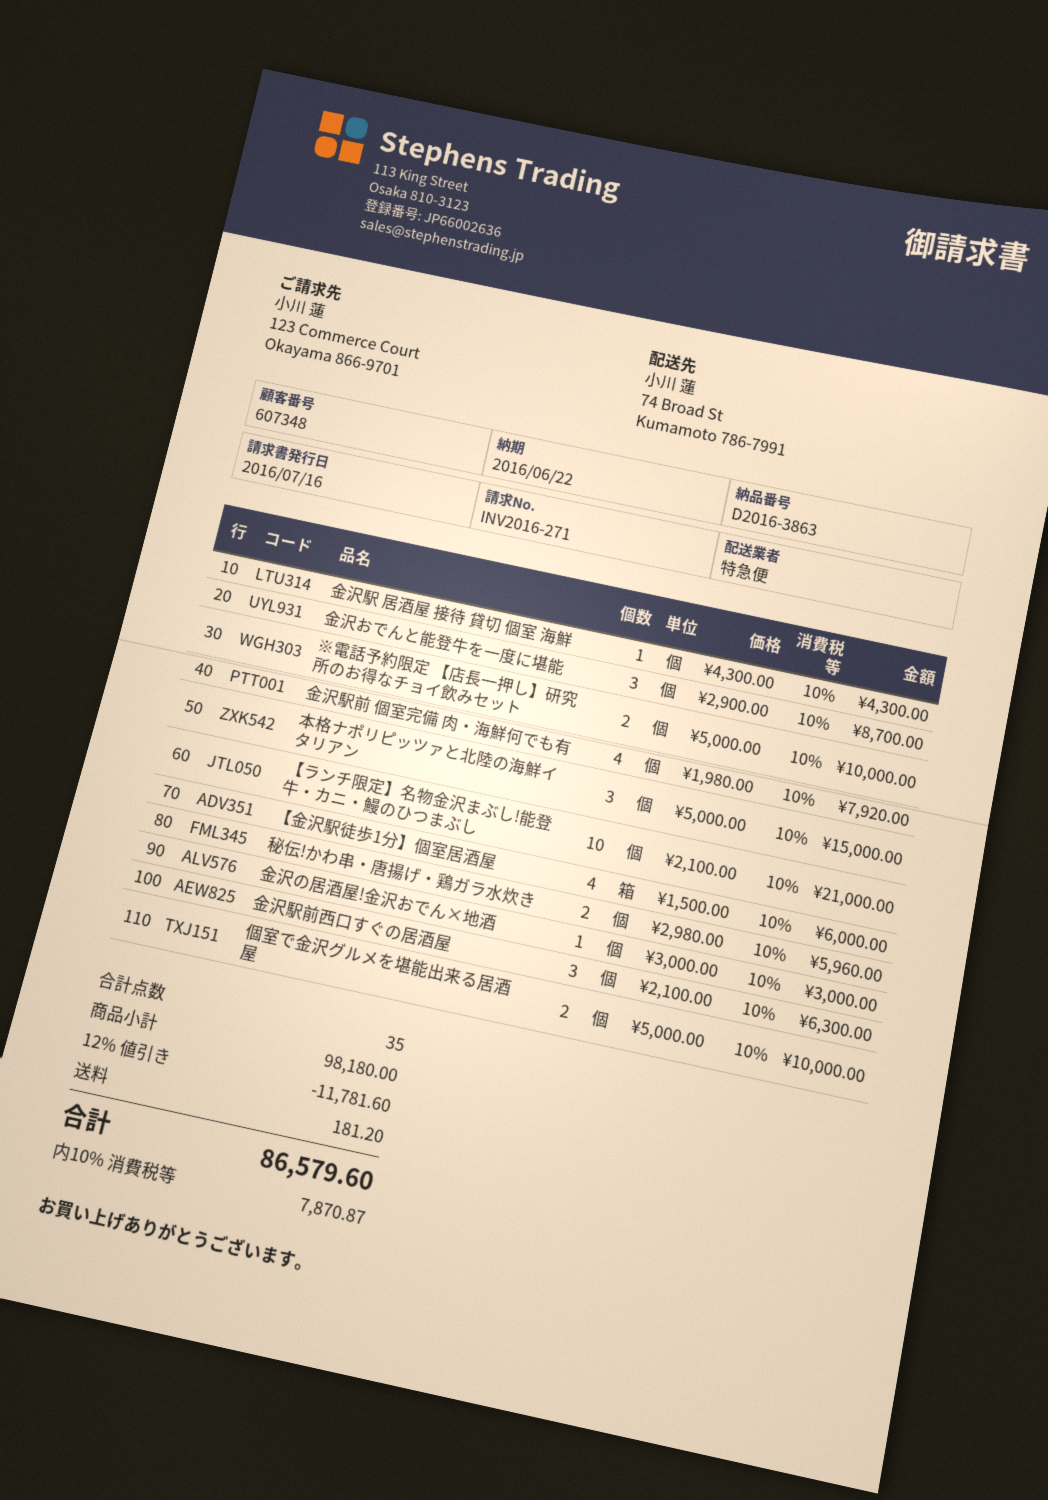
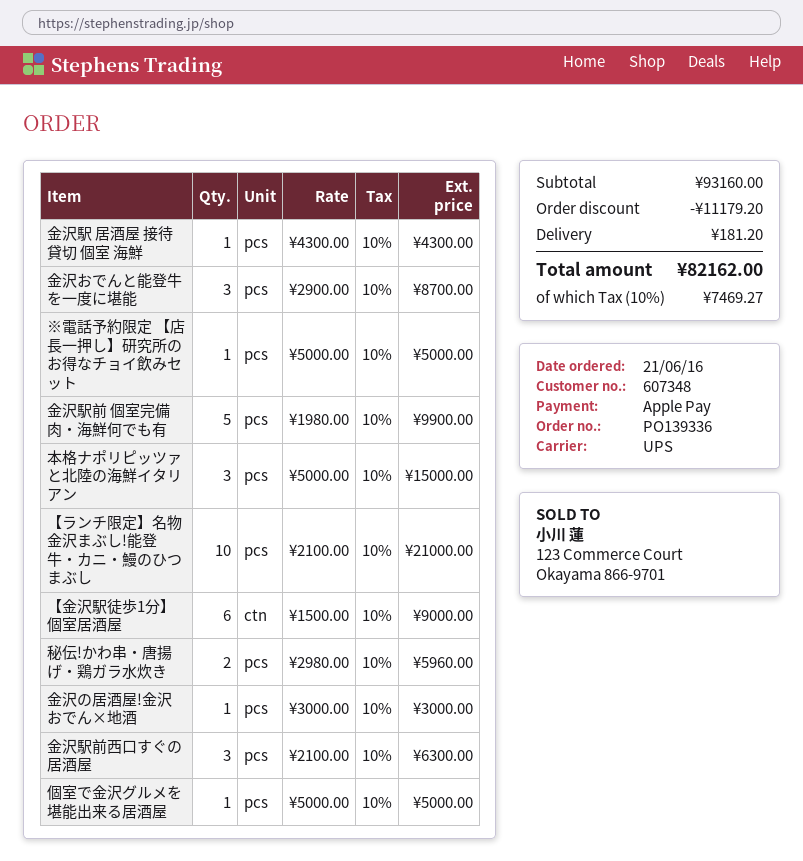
shipping method: express -> UPS
※電話予約限定 【店長一押し】研究所のお得なチョイ飲みセット: 2 x 5000.00 = 10000.00 -> 1 x 5000.00 = 5000.00
金沢駅前 個室完備 肉・海鮮何でも有: 4 x 1980.00 = 7920.00 -> 5 x 1980.00 = 9900.00
【金沢駅徒歩1分】個室居酒屋: 4 x 1500.00 = 6000.00 -> 6 x 1500.00 = 9000.00
個室で金沢グルメを堪能出来る居酒屋: 2 x 5000.00 = 10000.00 -> 1 x 5000.00 = 5000.00
subtotal: 98180.00 -> 93160.00
discount: 11781.60 -> 11179.20
tax: 10% = 7870.87 -> 10% = 7469.27
total: 86579.60 -> 82162.00

